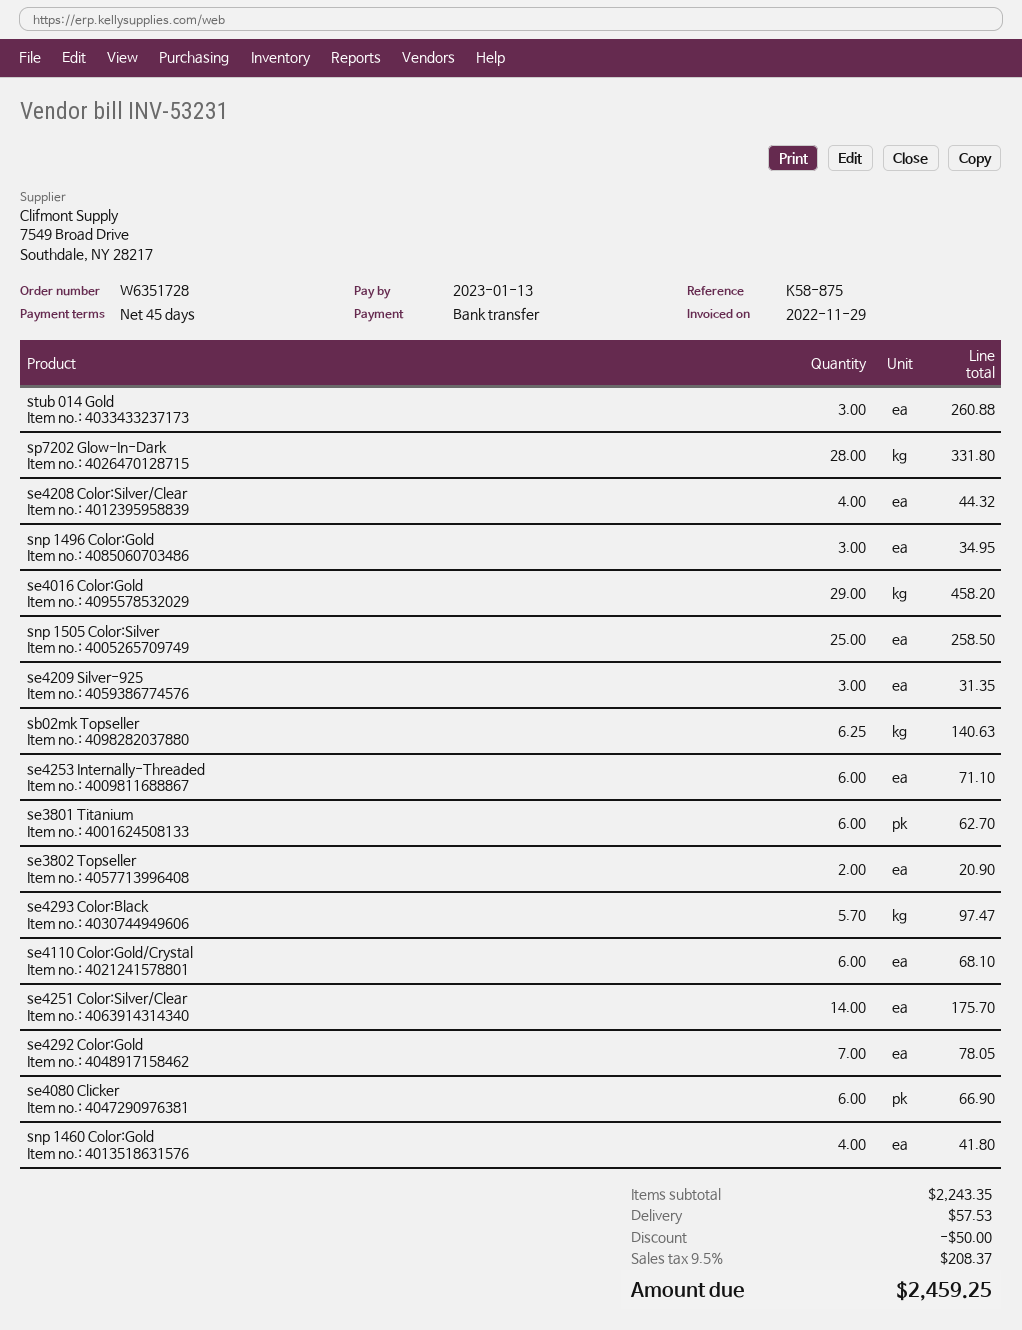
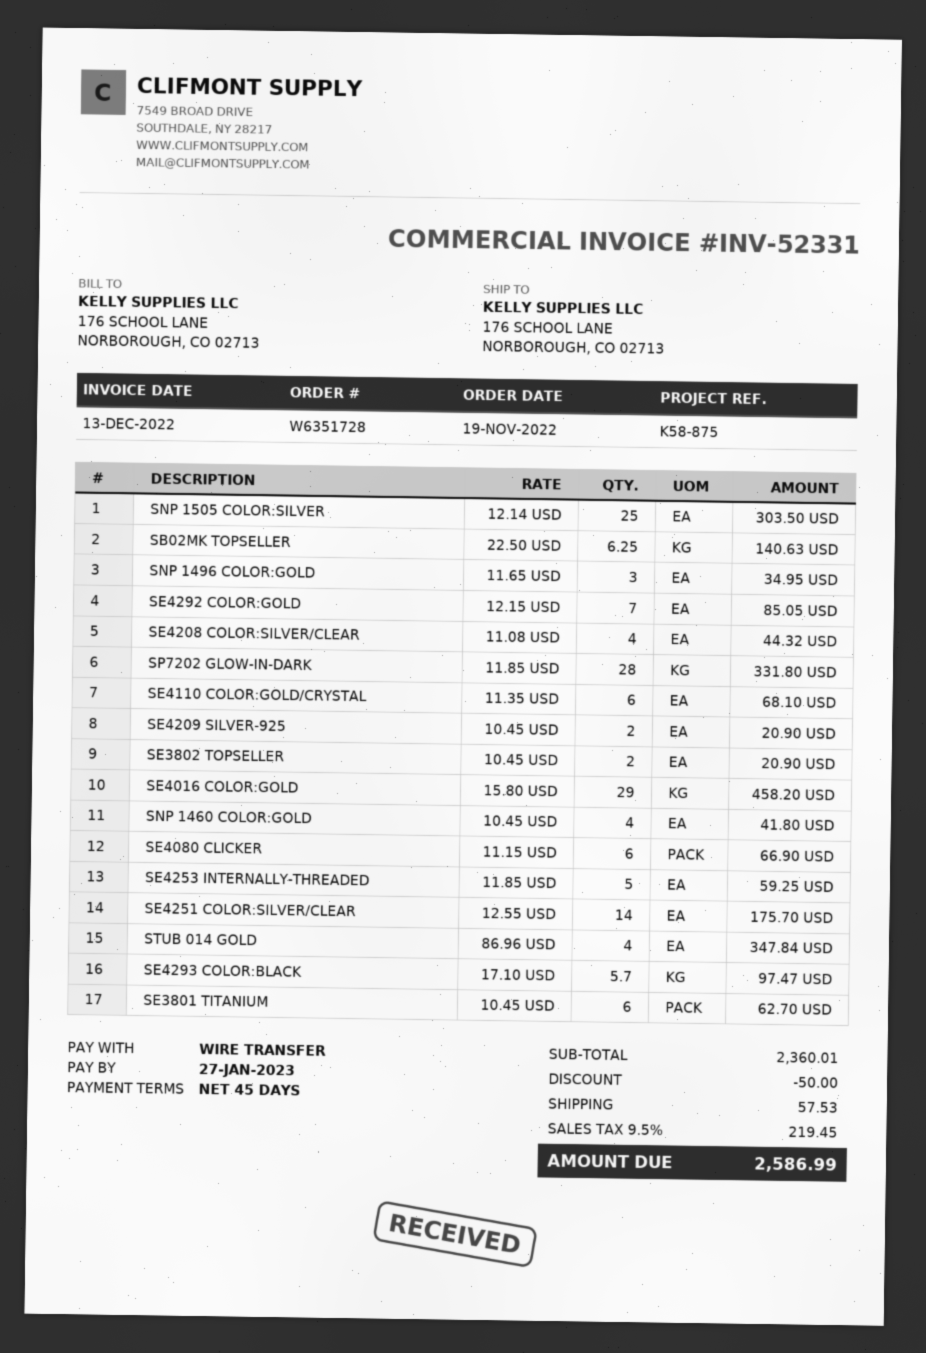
invoice number: INV-53231 -> INV-52331
invoice date: 2022-11-29 -> 2022-12-13
due date: 2023-01-13 -> 2023-01-27
stub 014 Gold: 3 for 260.88 -> 4 for 347.84
snp 1505 Color:Silver: 25 for 258.50 -> 25 for 303.50
se4209 Silver-925: 3 for 31.35 -> 2 for 20.90
se4253 Internally-Threaded: 6 for 71.10 -> 5 for 59.25
se4292 Color:Gold: 7 for 78.05 -> 7 for 85.05
subtotal: 2243.35 -> 2360.01
tax: 9.5% = 208.37 -> 9.5% = 219.45
total: 2459.25 -> 2586.99

